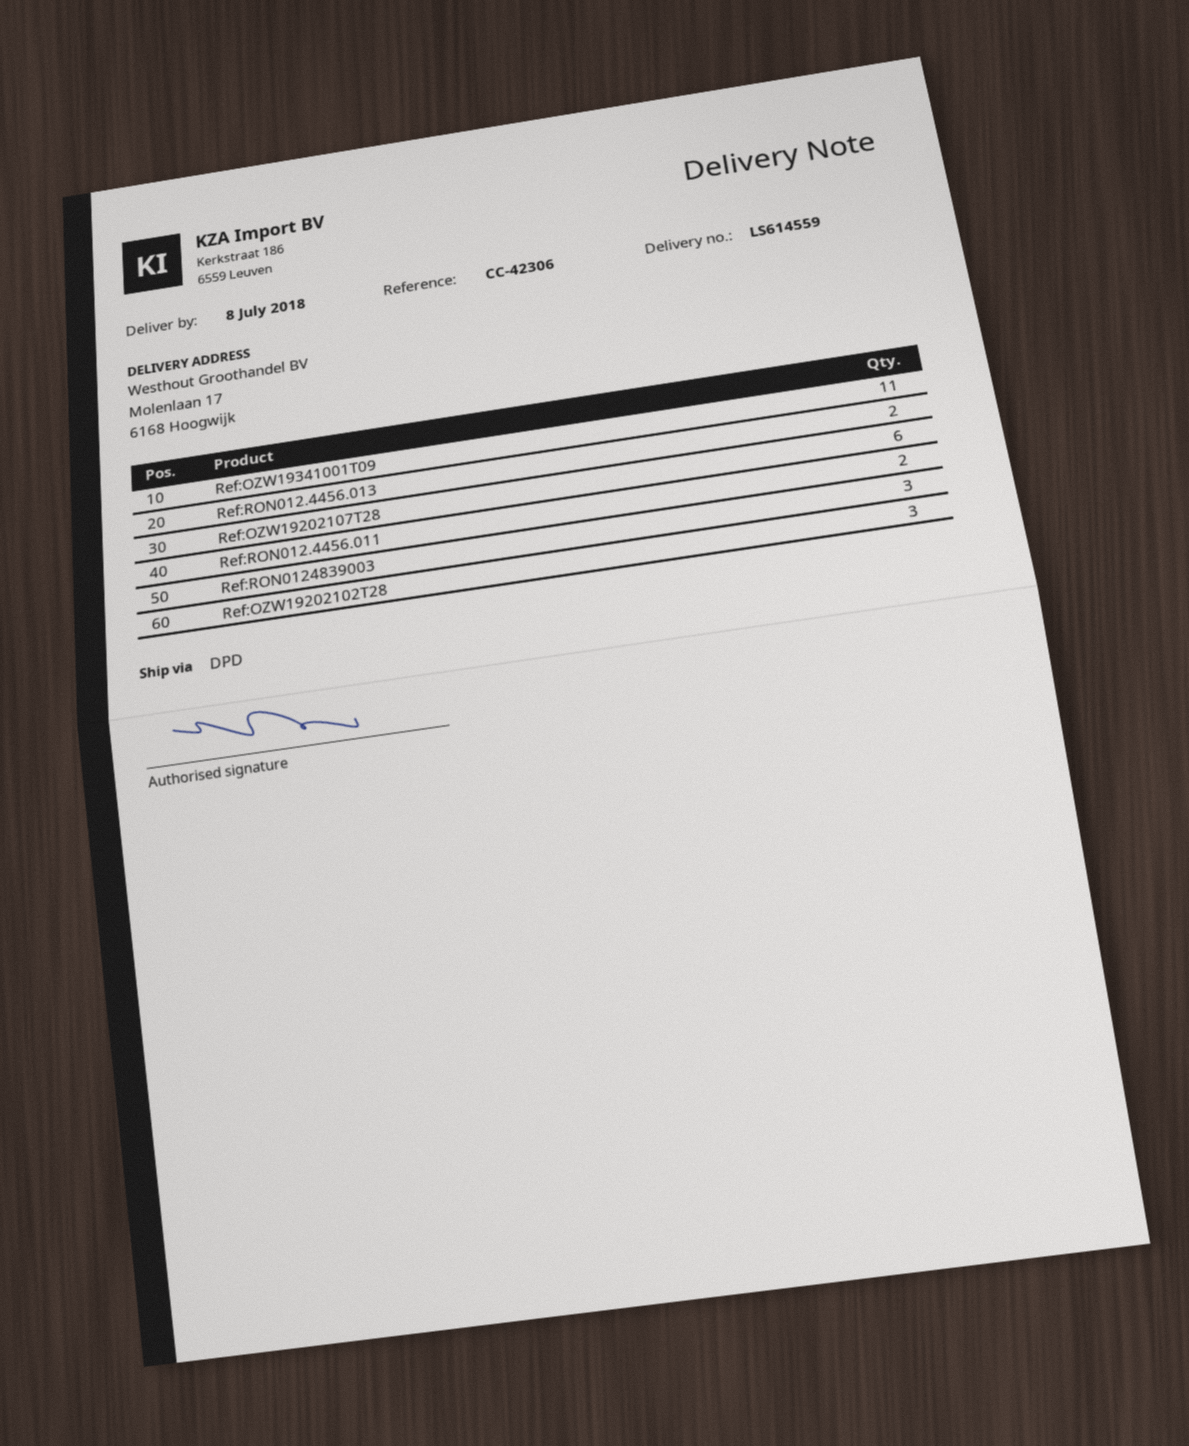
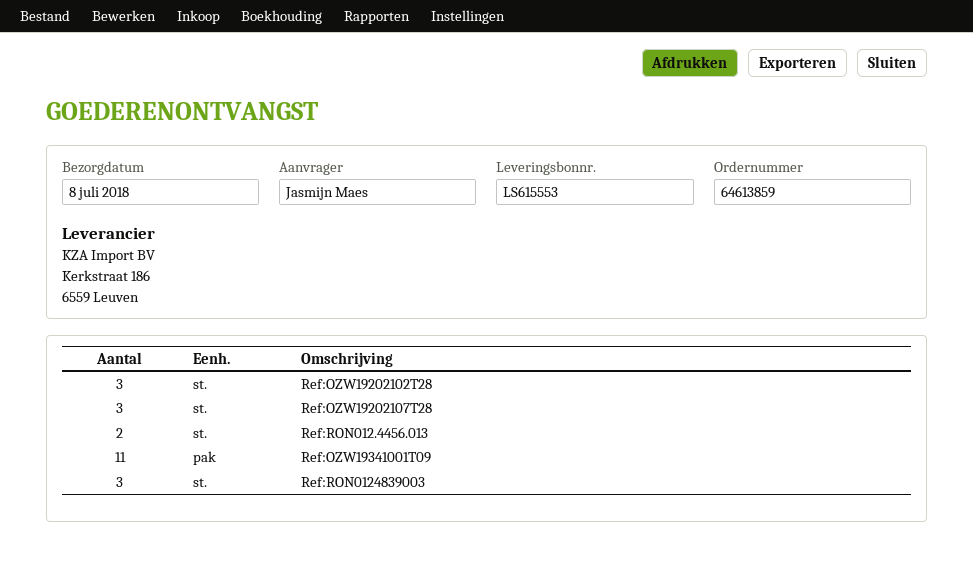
delivery note number: LS614559 -> LS615553
Ref:OZW19202107T28: 6 -> 3
Ref:RON012.4456.011: 2 -> none

